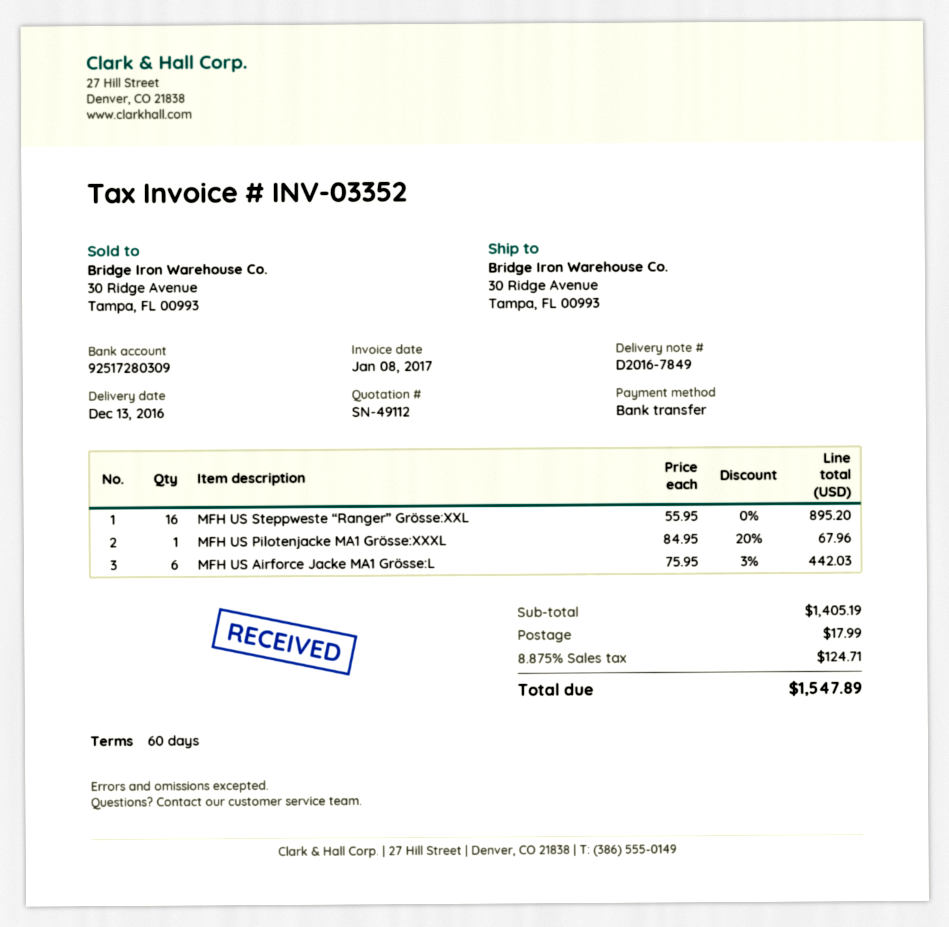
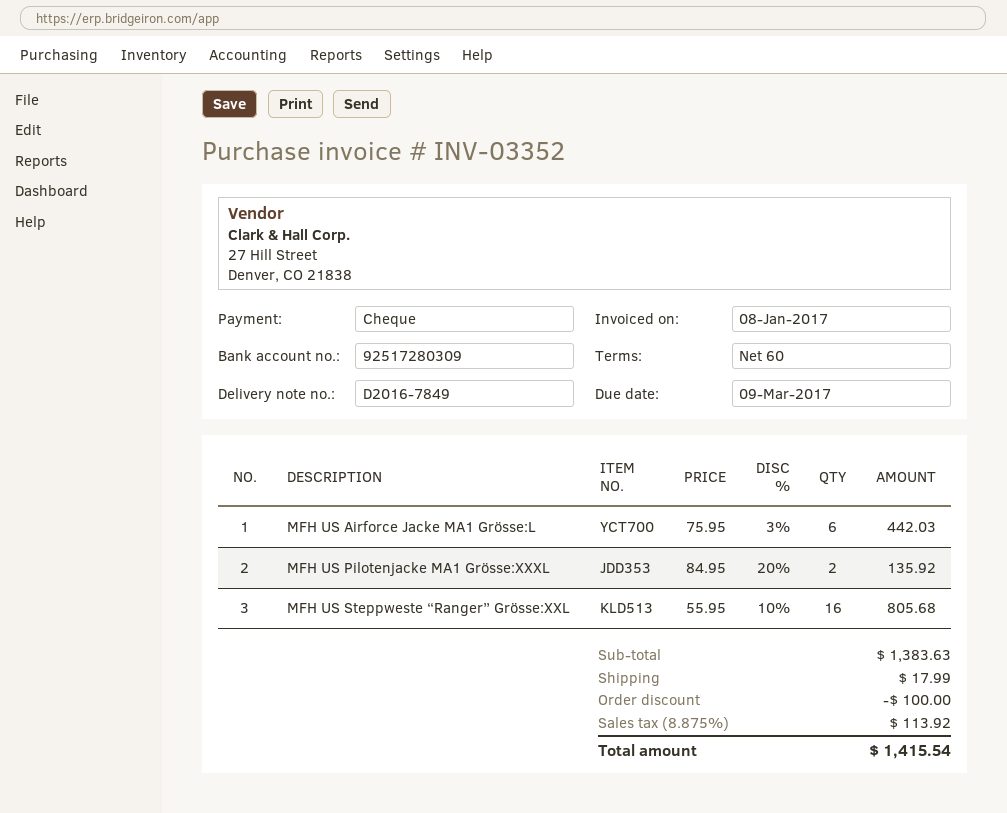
payment method: bank transfer -> cheque
MFH US Steppweste “Ranger” Grösse:XXL: 16 x 55.95 = 895.20 -> 16 x 55.95 - 10% = 805.68
MFH US Pilotenjacke MA1 Grösse:XXXL: 1 x 84.95 - 20% = 67.96 -> 2 x 84.95 - 20% = 135.92
subtotal: 1405.19 -> 1383.63
discount: none -> 100.00
tax: 8.875% = 124.71 -> 8.875% = 113.92
total: 1547.89 -> 1415.54

